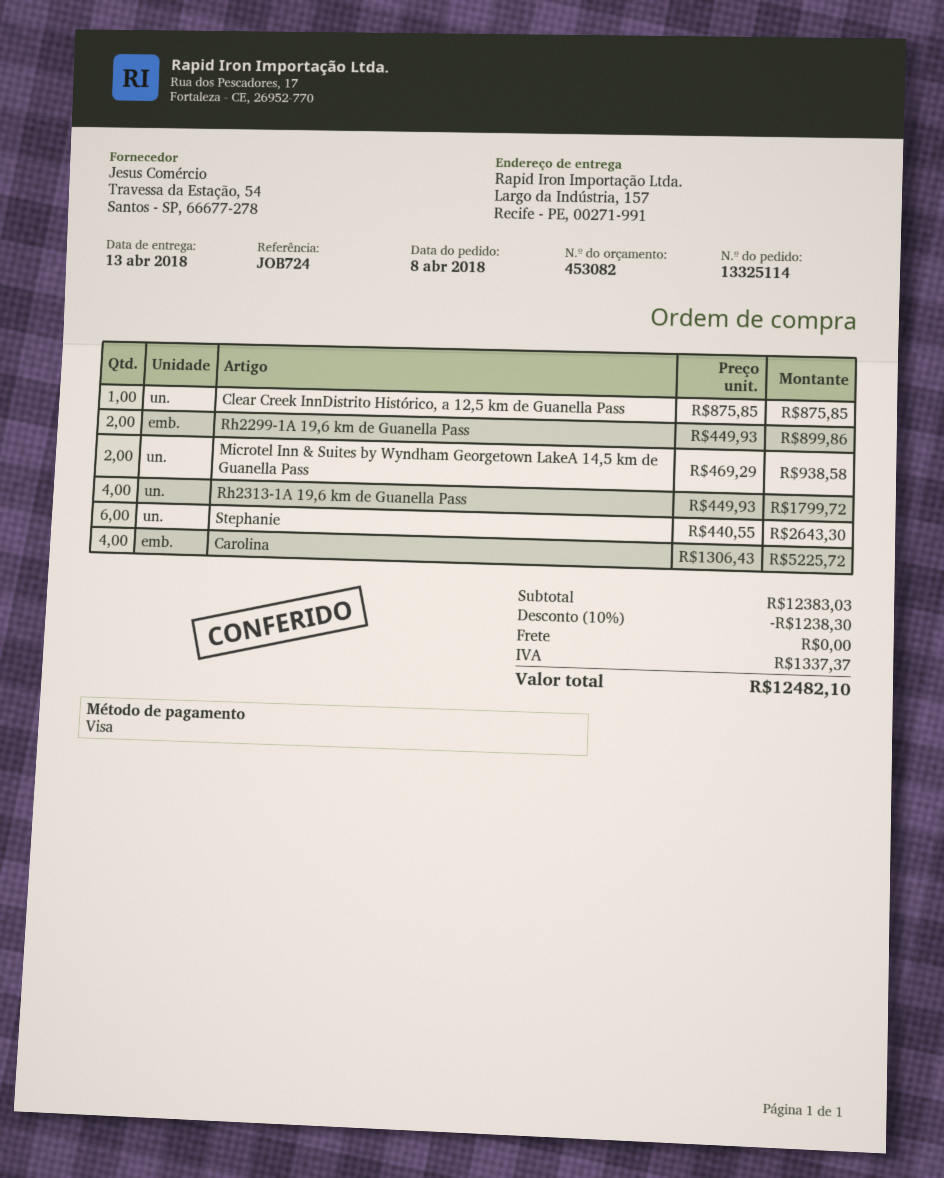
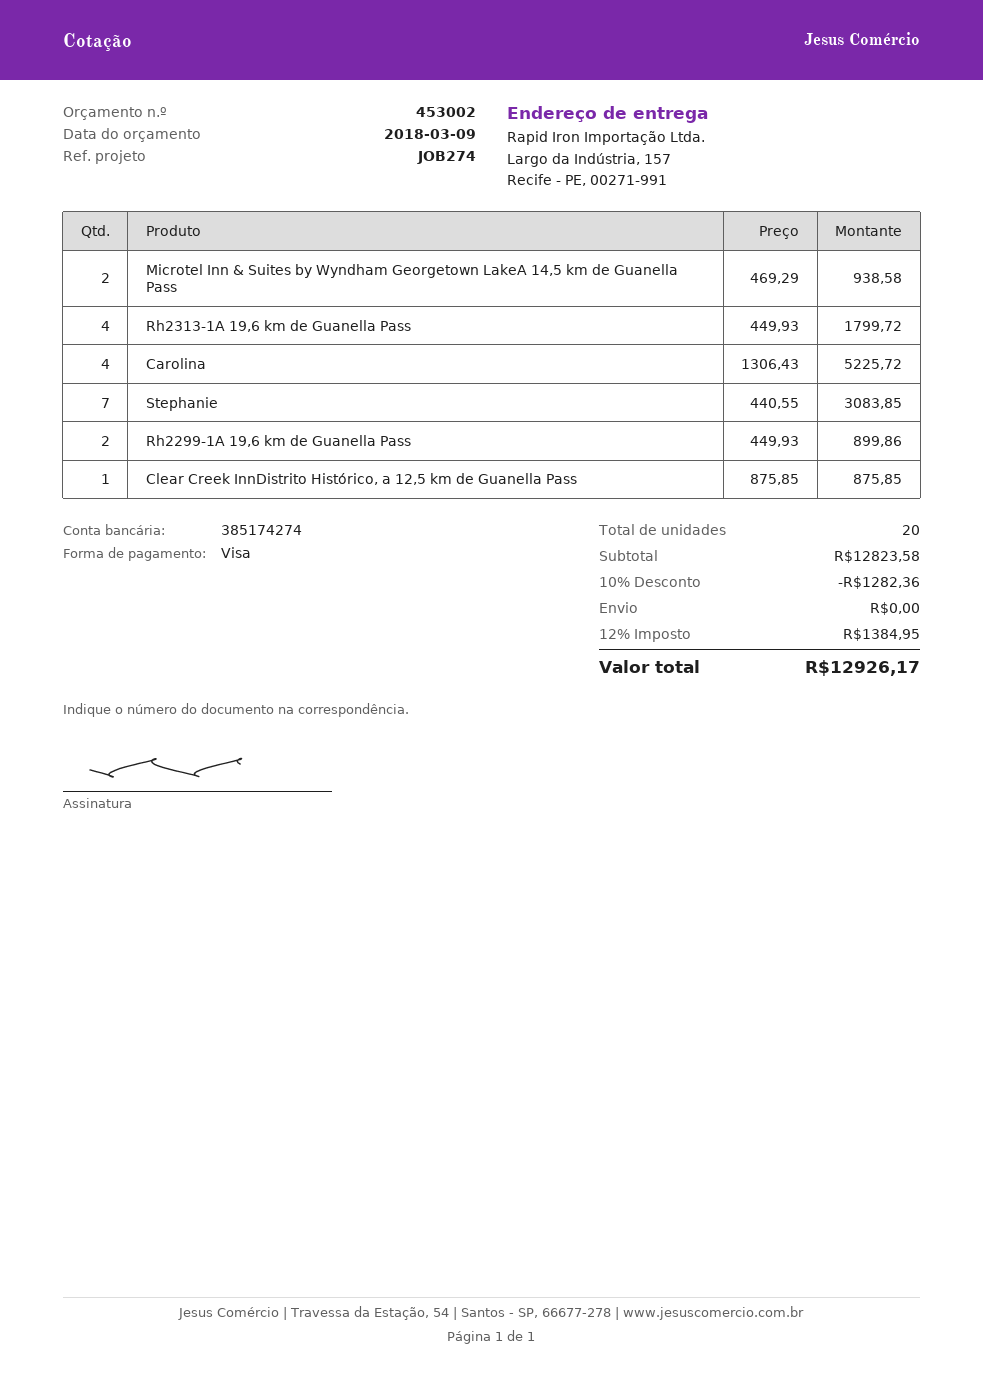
quote number: 453082 -> 453002
reference: JOB724 -> JOB274
Stephanie: 6 x 440.55 = 2643.30 -> 7 x 440.55 = 3083.85
subtotal: 12383.03 -> 12823.58
discount: 10% = 1238.30 -> 10% = 1282.36
tax: 1337.37 -> 1384.95
total: 12482.10 -> 12926.17

